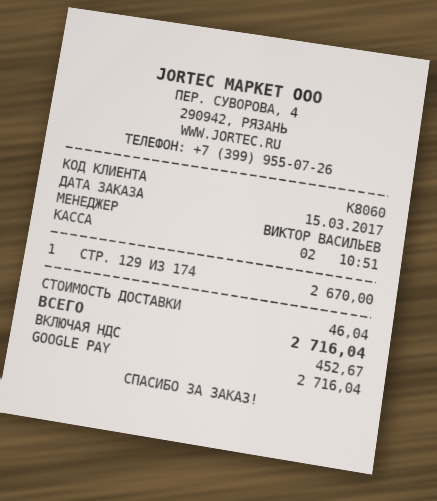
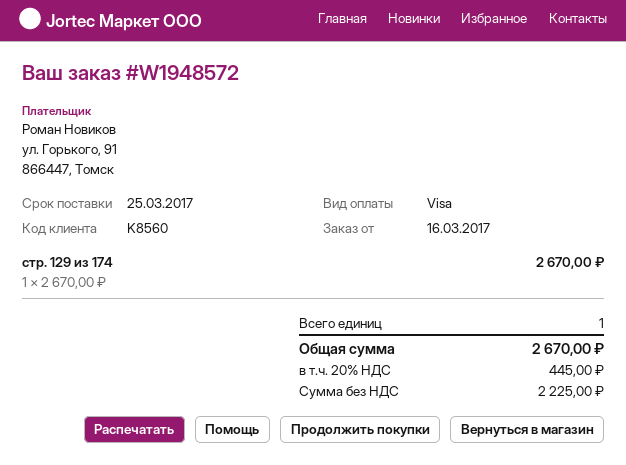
order date: 2017-03-15 -> 2017-03-16
customer number: K8060 -> K8560
payment method: Google Pay -> Visa
shipping: 46.04 -> none
tax: 452.67 -> 445.00
total: 2716.04 -> 2670.00

